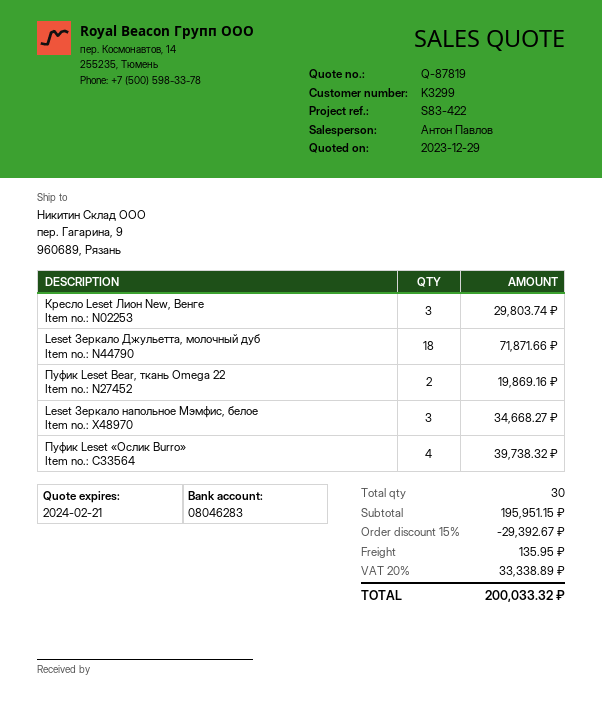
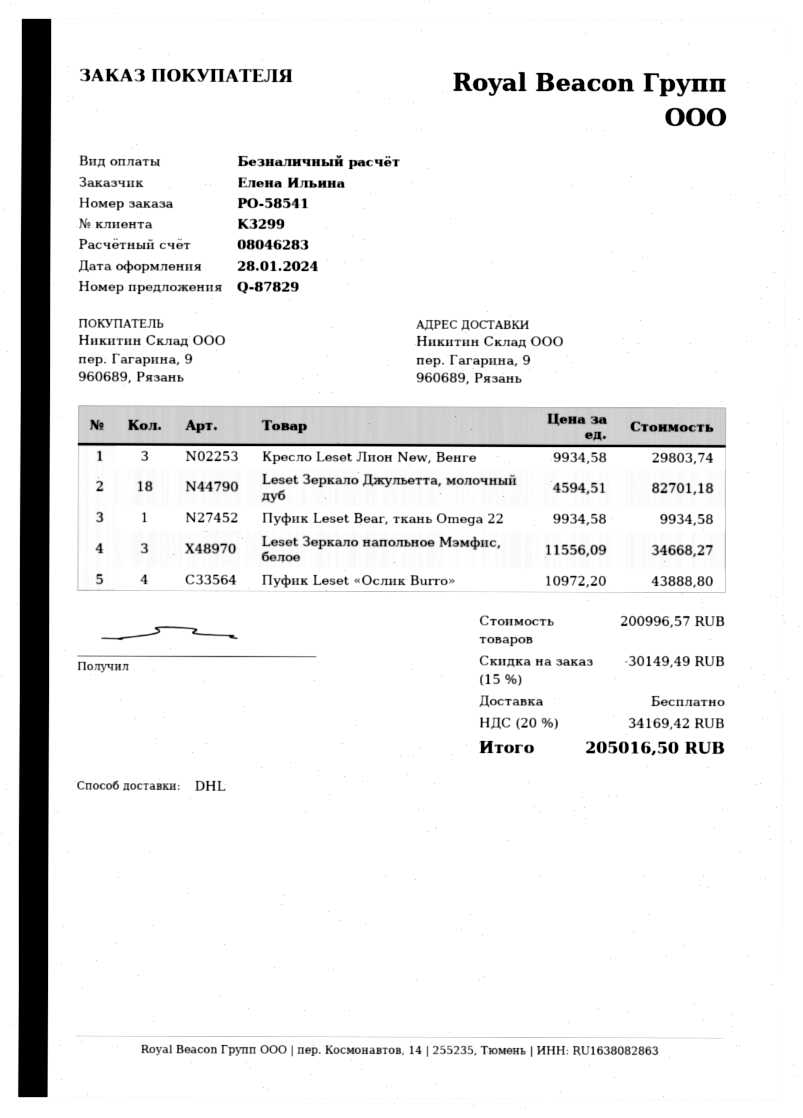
quote number: Q-87819 -> Q-87829
Leset Зеркало Джульетта, молочный дуб: 18 for 71871.66 -> 18 for 82701.18
Пуфик Leset Bear, ткань Omega 22: 2 for 19869.16 -> 1 for 9934.58
Пуфик Leset «Ослик Burro»: 4 for 39738.32 -> 4 for 43888.80
subtotal: 195951.15 -> 200996.57
discount: 15% = 29392.67 -> 15% = 30149.49
shipping: 135.95 -> 0.00
tax: 20% = 33338.89 -> 20% = 34169.42
total: 200033.32 -> 205016.50

